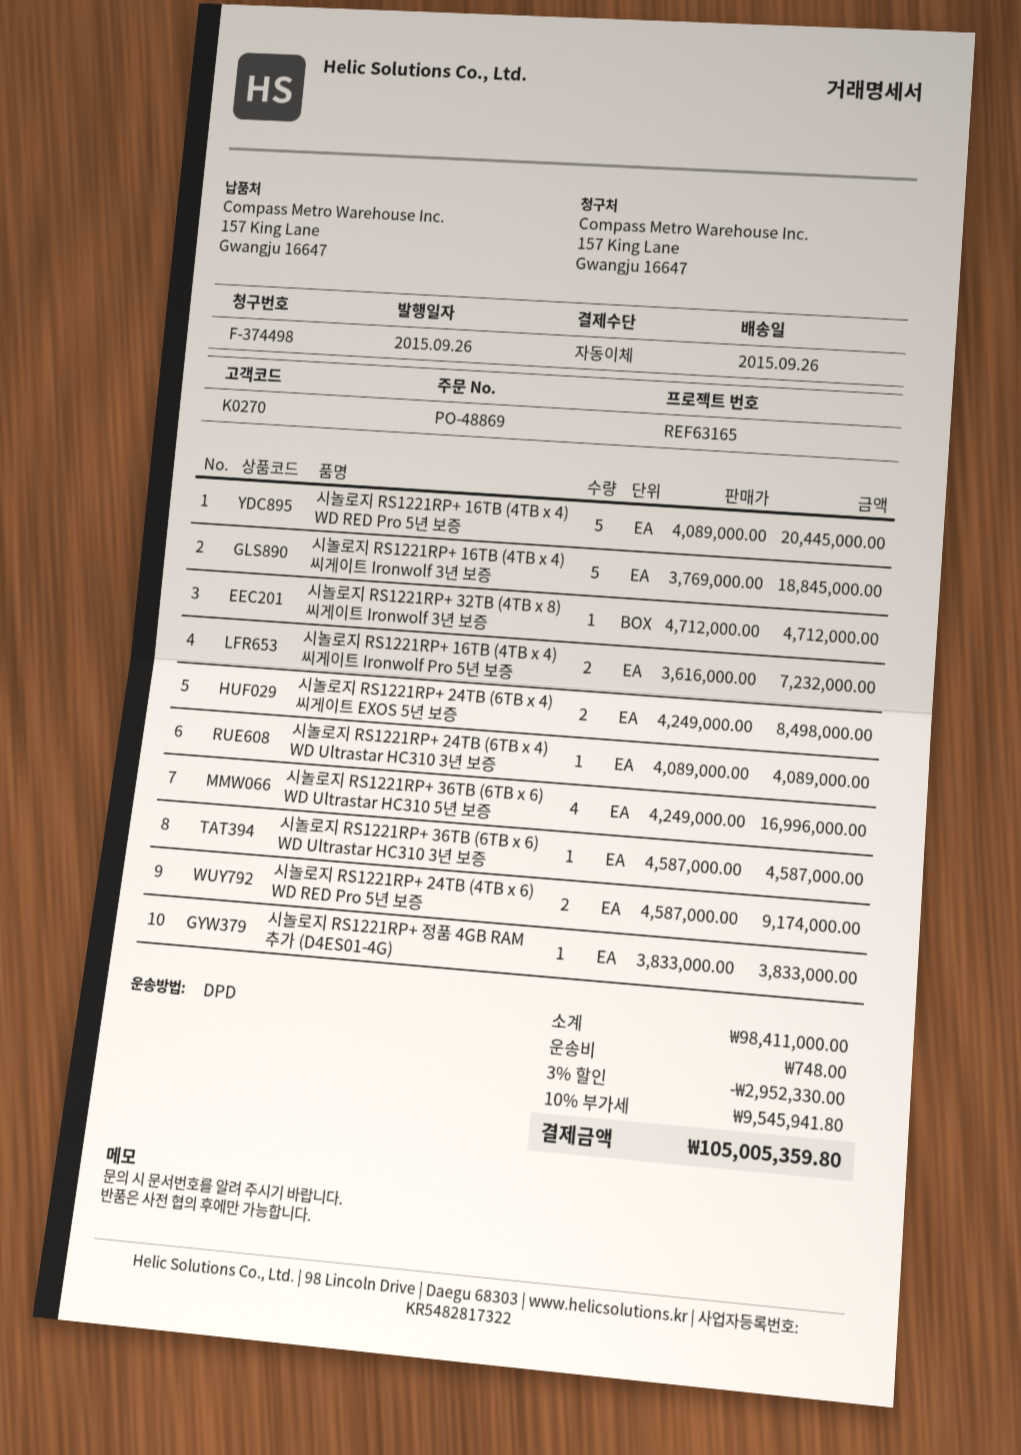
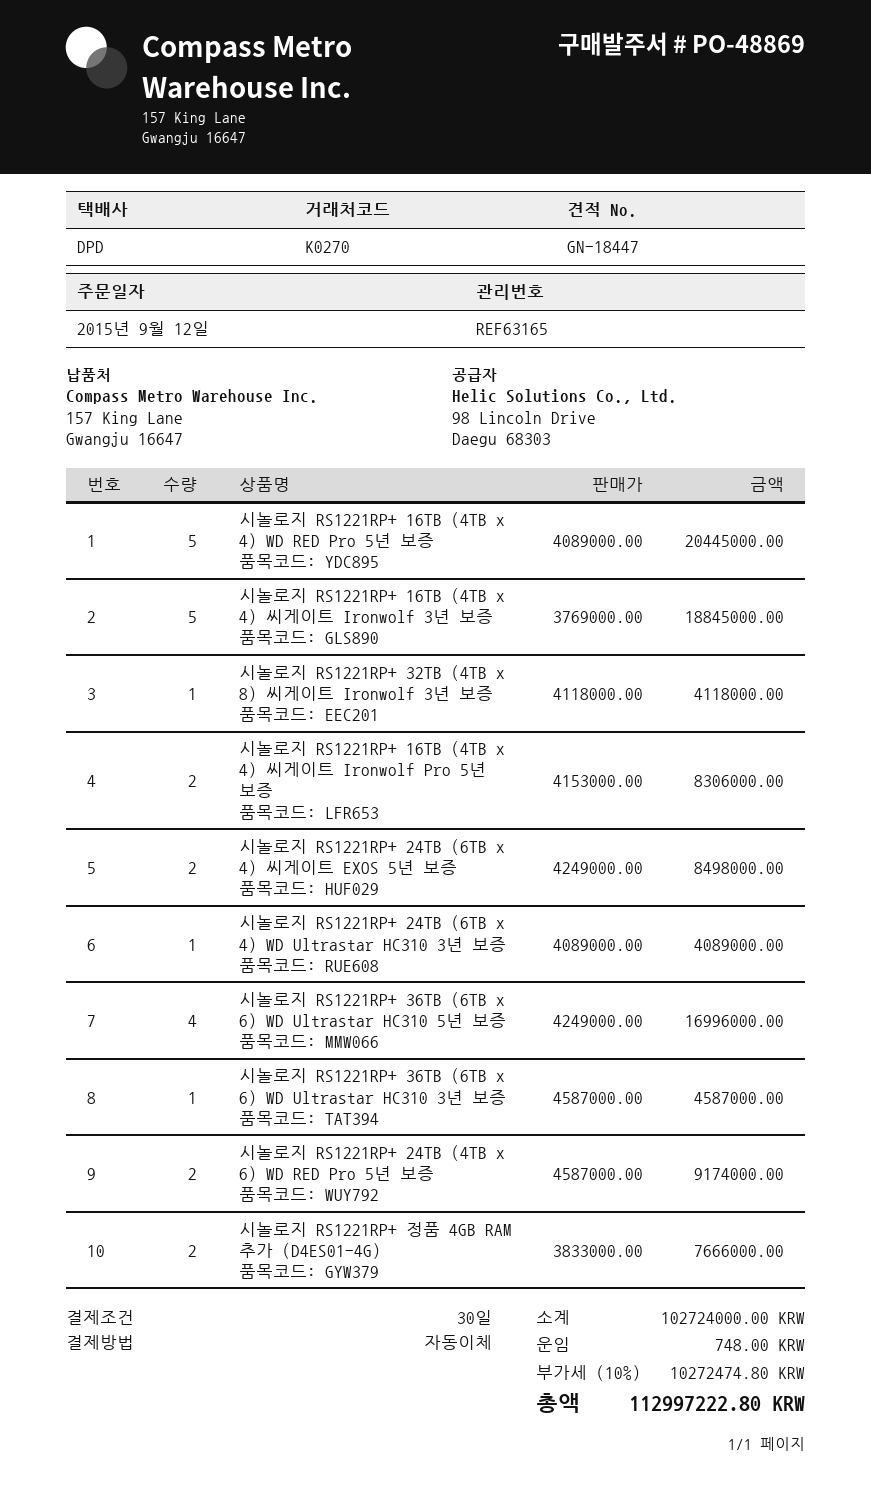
시놀로지 RS1221RP+ 32TB (4TB x 8) 씨게이트 Ironwolf 3년 보증: 1 x 4712000.00 = 4712000.00 -> 1 x 4118000.00 = 4118000.00
시놀로지 RS1221RP+ 16TB (4TB x 4) 씨게이트 Ironwolf Pro 5년 보증: 2 x 3616000.00 = 7232000.00 -> 2 x 4153000.00 = 8306000.00
시놀로지 RS1221RP+ 정품 4GB RAM 추가 (D4ES01-4G): 1 x 3833000.00 = 3833000.00 -> 2 x 3833000.00 = 7666000.00
subtotal: 98411000.00 -> 102724000.00
discount: 3% = 2952330.00 -> none
tax: 10% = 9545941.80 -> 10% = 10272474.80
total: 105005359.80 -> 112997222.80

